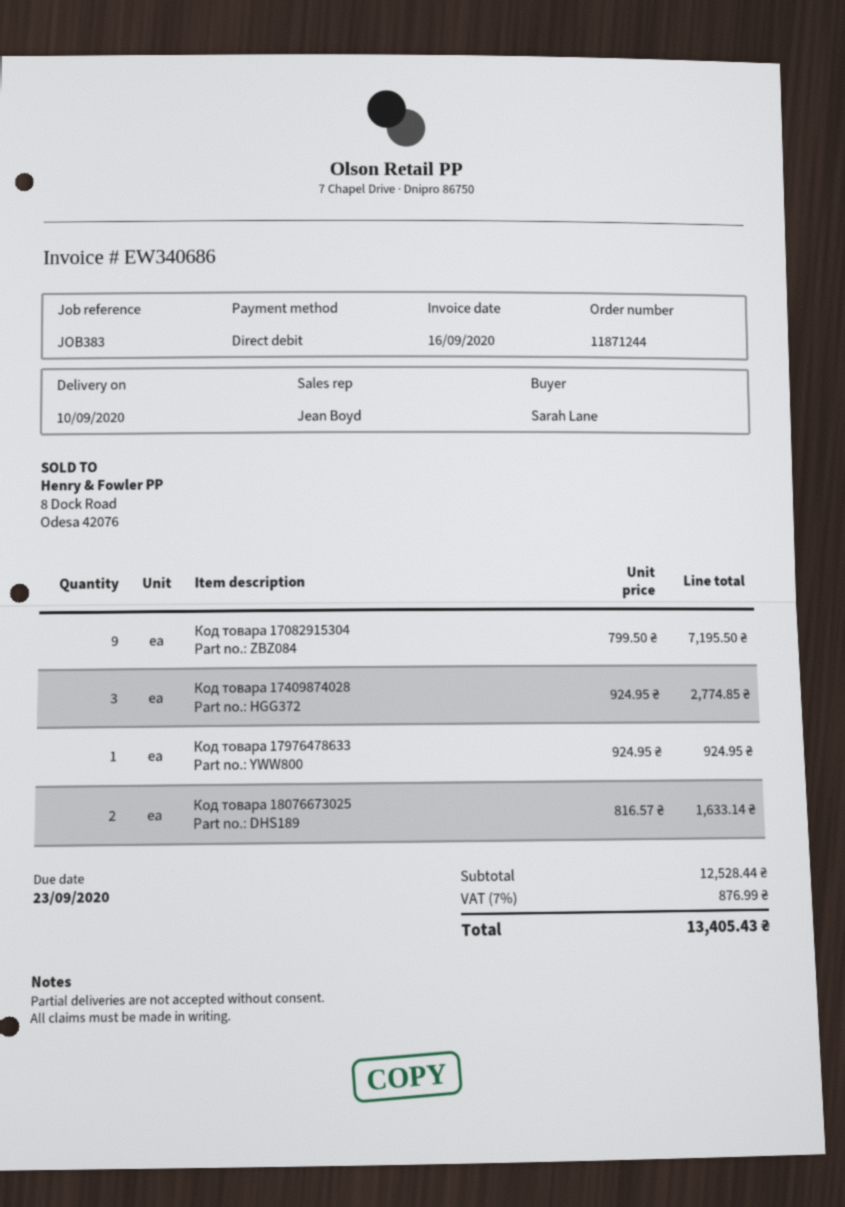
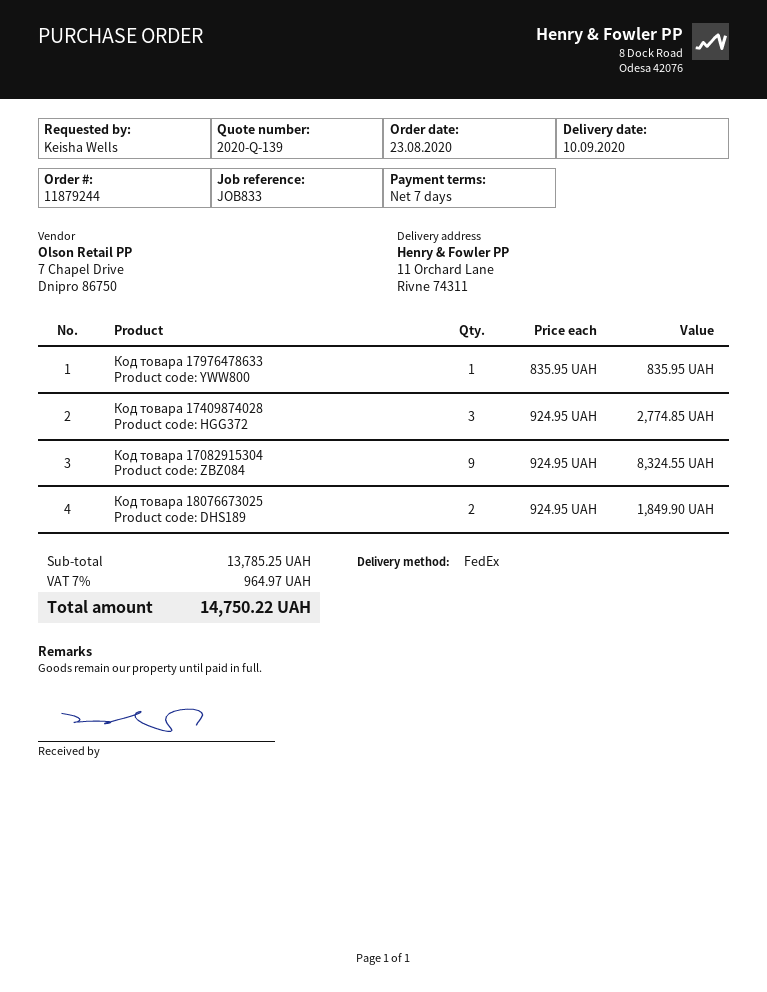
order number: 11871244 -> 11879244
reference: JOB383 -> JOB833
ordered by: Sarah Lane -> Keisha Wells
Код товара 17082915304: 9 x 799.50 = 7195.50 -> 9 x 924.95 = 8324.55
Код товара 17976478633: 1 x 924.95 = 924.95 -> 1 x 835.95 = 835.95
Код товара 18076673025: 2 x 816.57 = 1633.14 -> 2 x 924.95 = 1849.90
subtotal: 12528.44 -> 13785.25
tax: 7% = 876.99 -> 7% = 964.97
total: 13405.43 -> 14750.22

